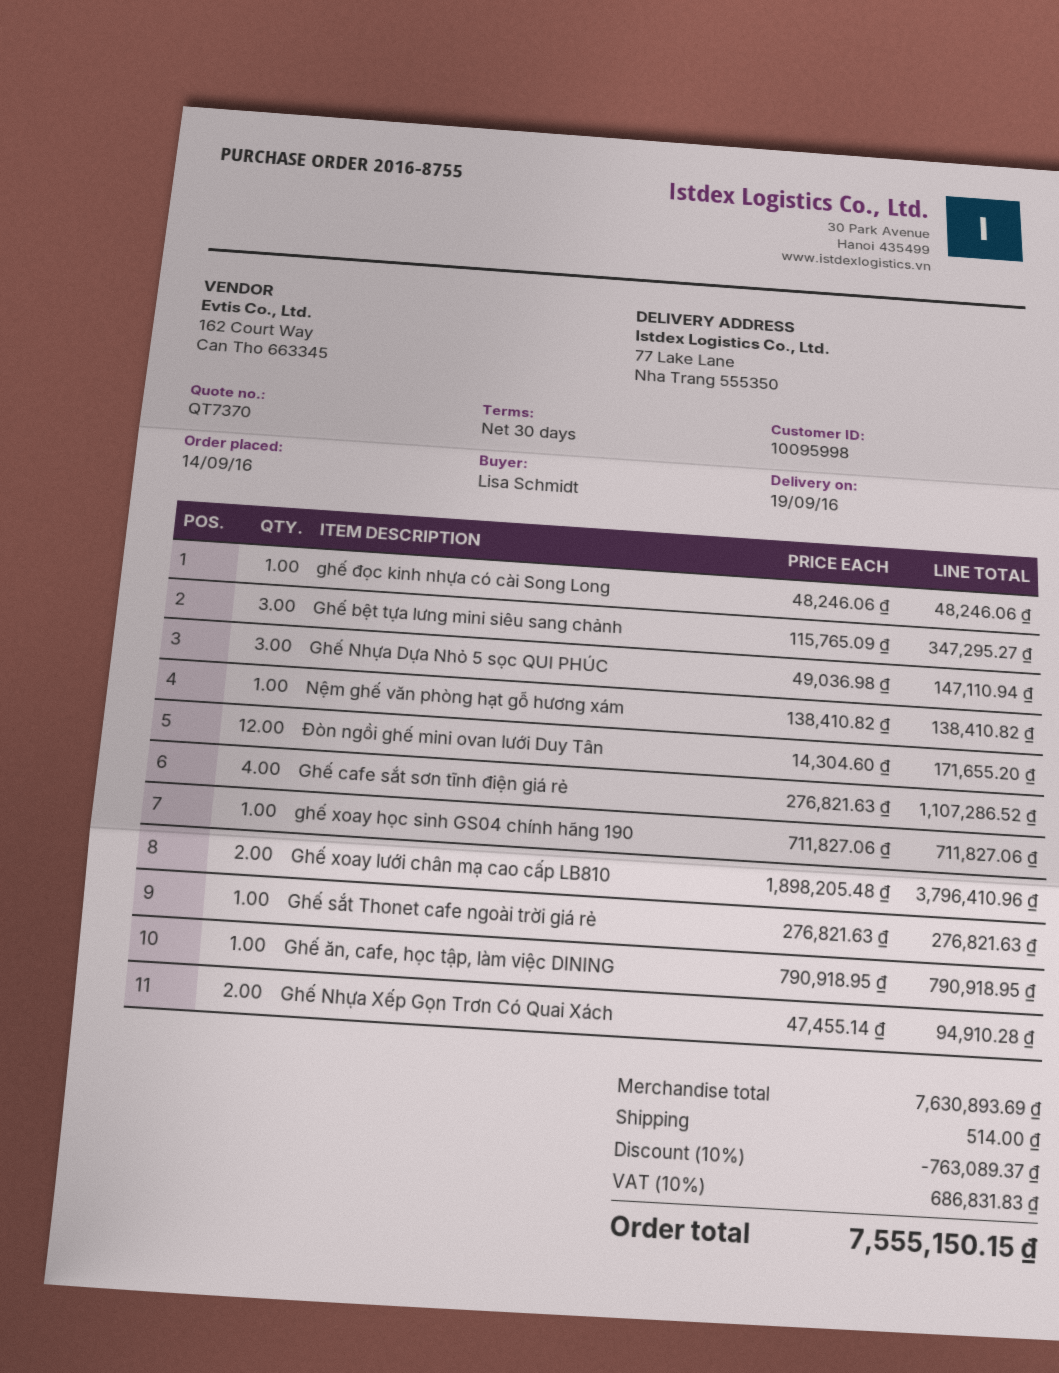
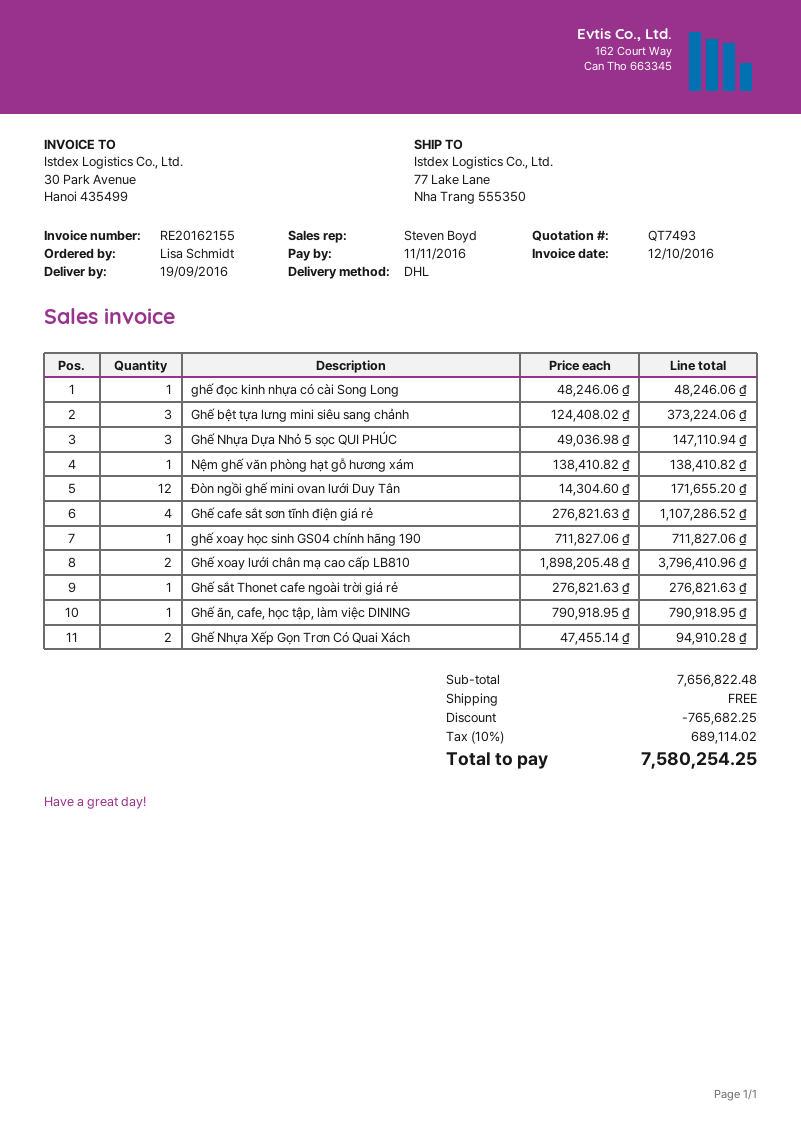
quote number: QT7370 -> QT7493
Ghế bệt tựa lưng mini siêu sang chảnh: 3 x 115765.09 = 347295.27 -> 3 x 124408.02 = 373224.06
subtotal: 7630893.69 -> 7656822.48
discount: 763089.37 -> 765682.25
shipping: 514.00 -> 0.00
tax: 10% = 686831.83 -> 10% = 689114.02
total: 7555150.15 -> 7580254.25

